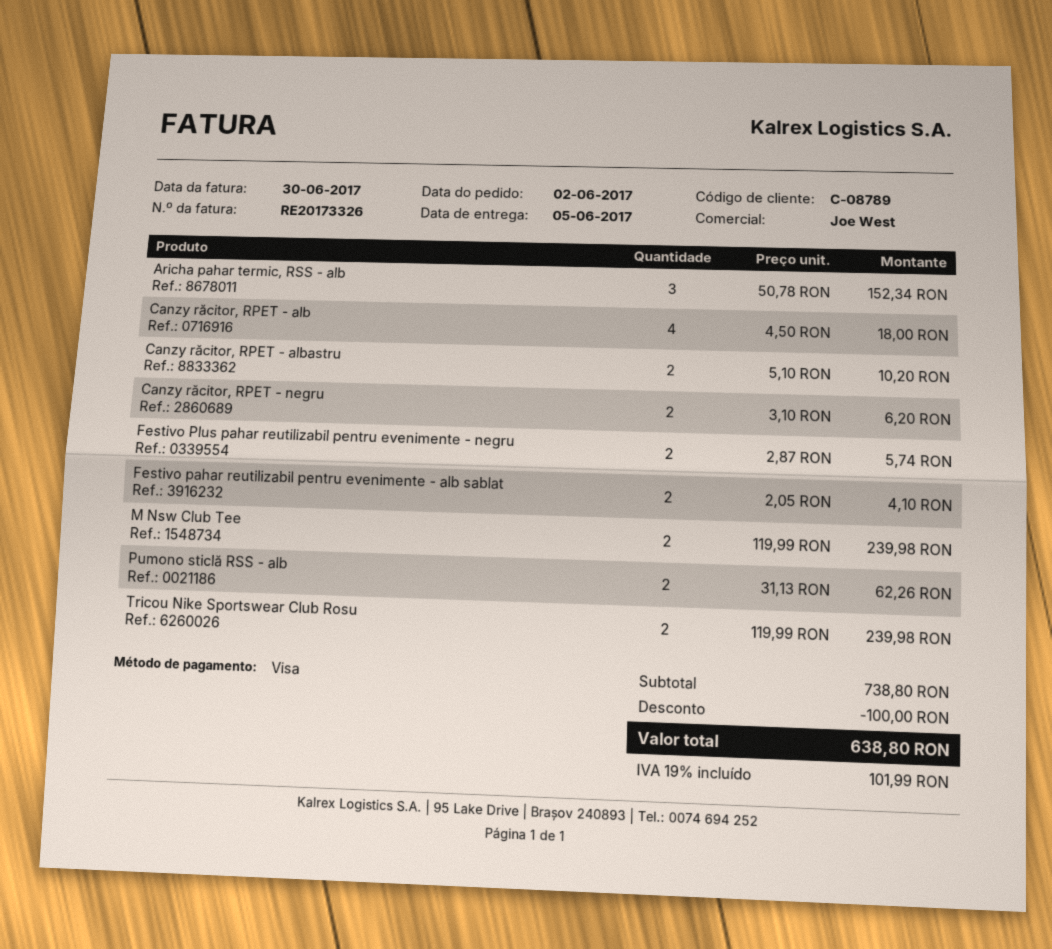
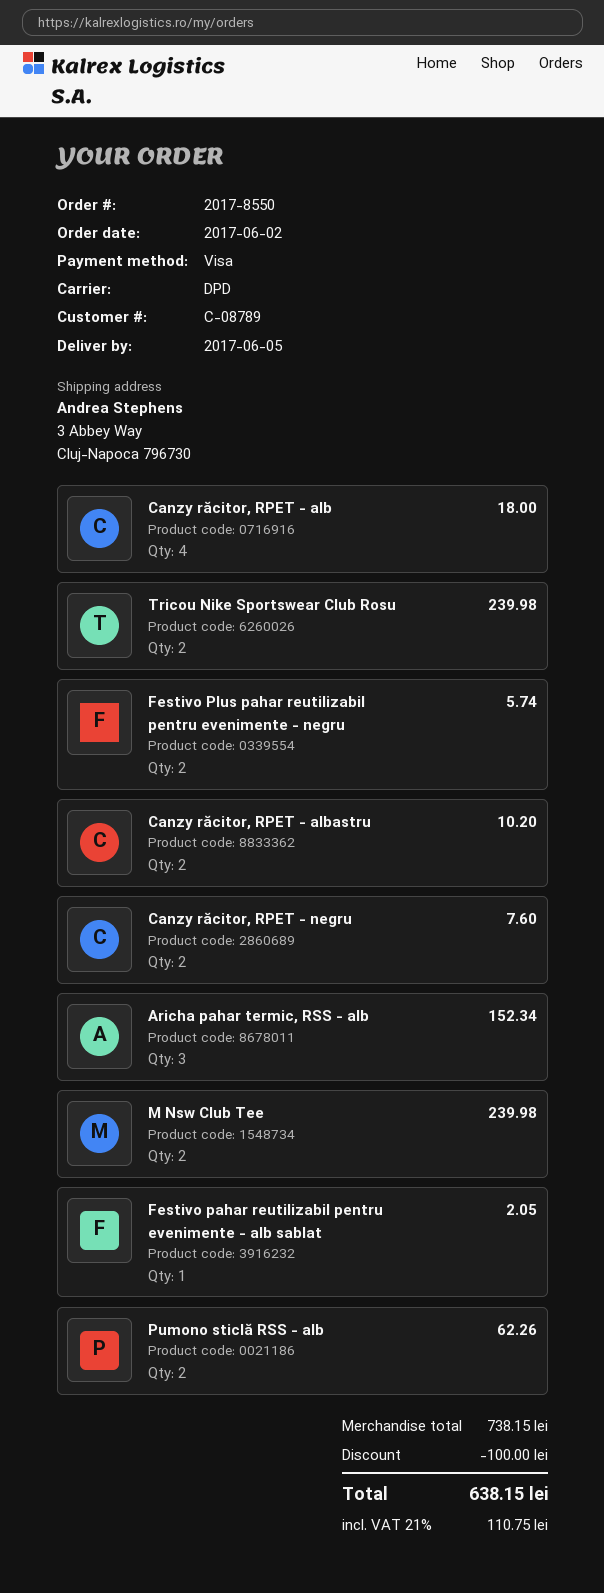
Canzy răcitor, RPET - negru: 2 for 6.20 -> 2 for 7.60
Festivo pahar reutilizabil pentru evenimente - alb sablat: 2 for 4.10 -> 1 for 2.05
subtotal: 738.80 -> 738.15
tax: 19% = 101.99 -> 21% = 110.75
total: 638.80 -> 638.15

